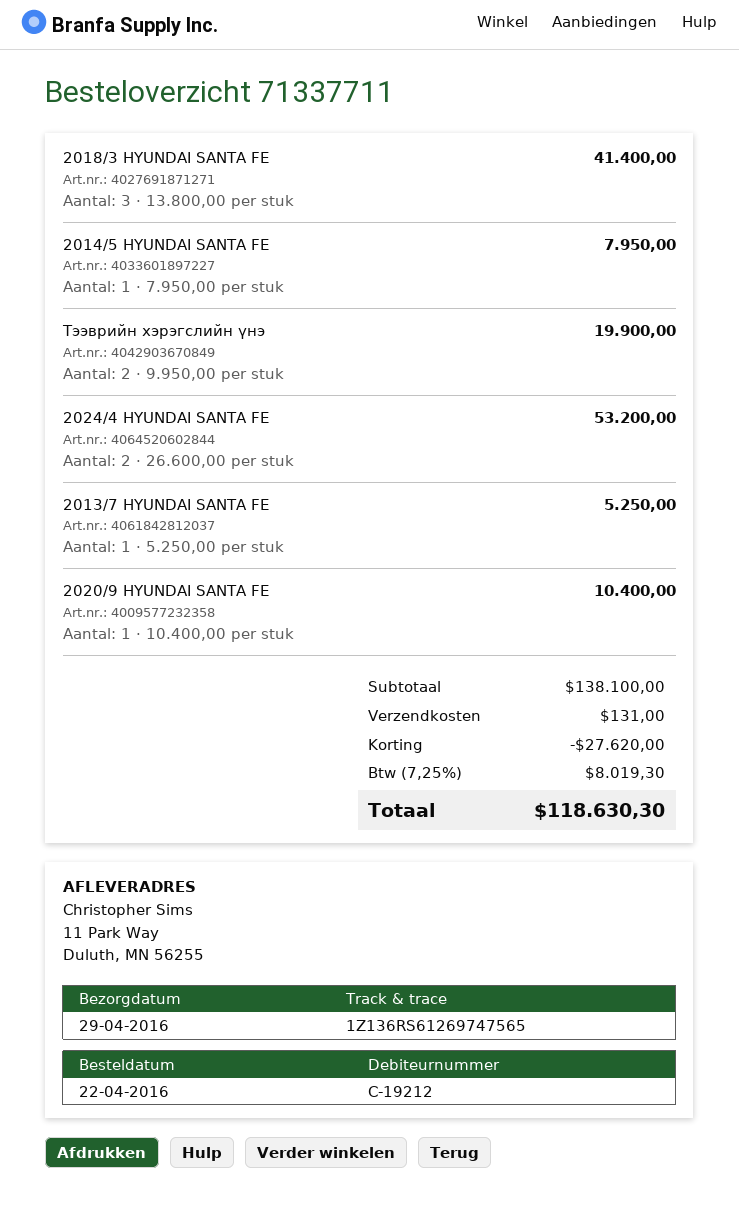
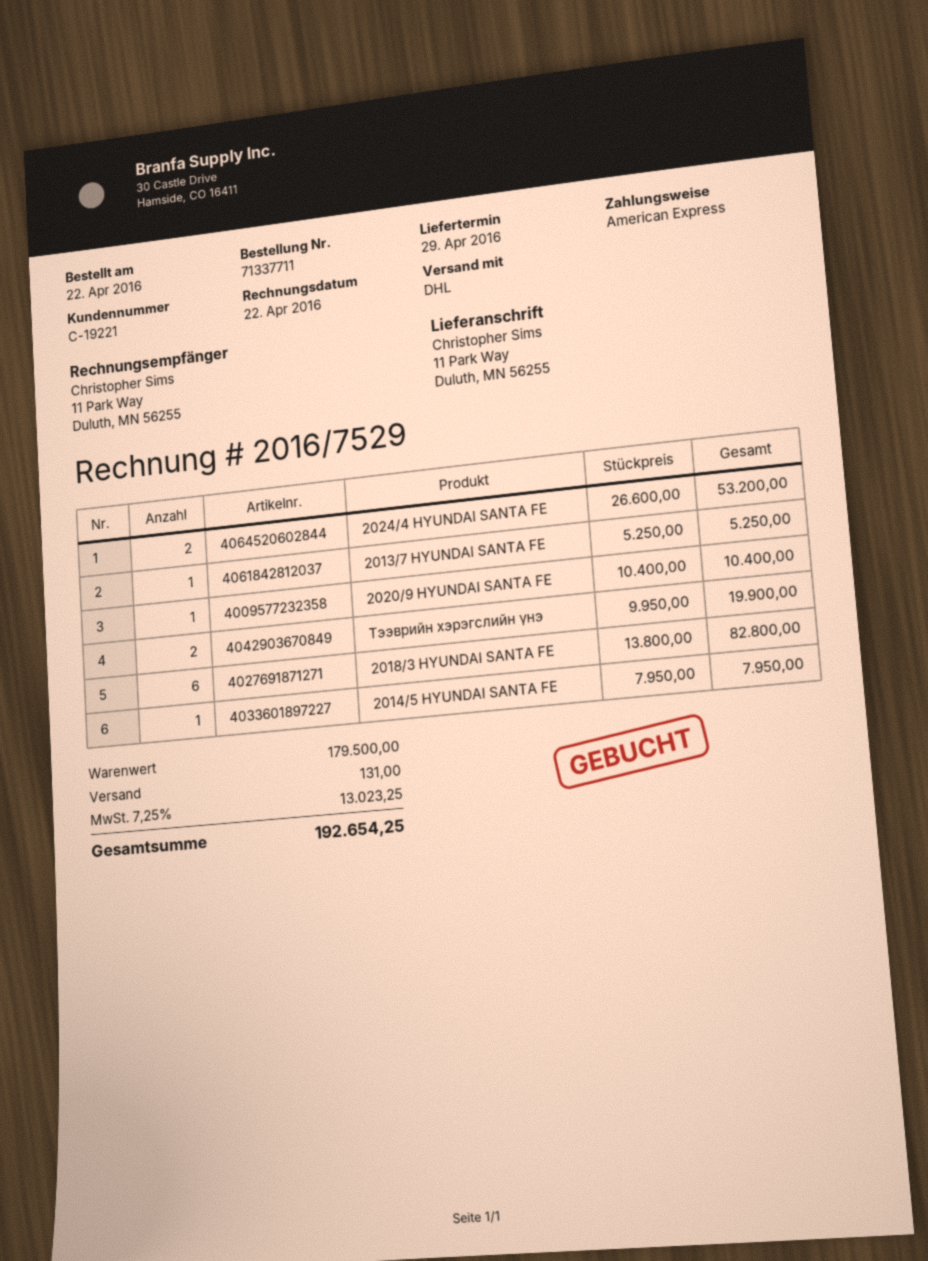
customer number: C-19212 -> C-19221
2018/3 HYUNDAI SANTA FE: 3 x 13800.00 = 41400.00 -> 6 x 13800.00 = 82800.00
subtotal: 138100.00 -> 179500.00
discount: 27620.00 -> none
tax: 7.25% = 8019.30 -> 7.25% = 13023.25
total: 118630.30 -> 192654.25

